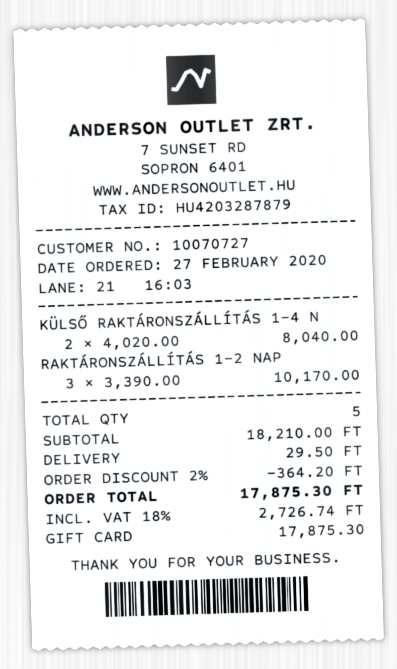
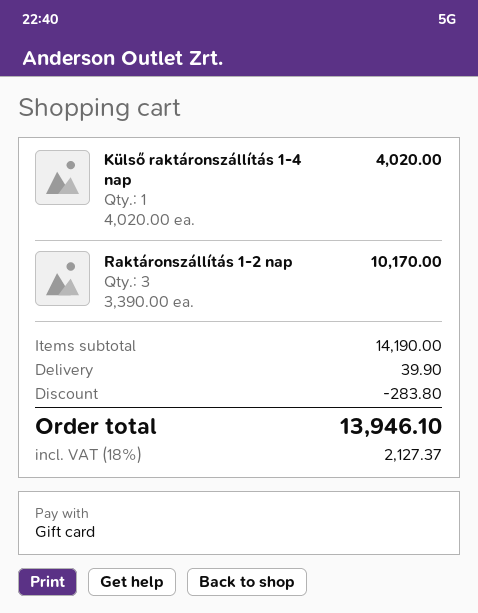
KÜLSŐ RAKTÁRONSZÁLLÍTÁS 1-4 N: 2 x 4020.00 = 8040.00 -> 1 x 4020.00 = 4020.00
subtotal: 18210.00 -> 14190.00
discount: 364.20 -> 283.80
shipping: 29.50 -> 39.90
tax: 18% = 2726.74 -> 18% = 2127.37
total: 17875.30 -> 13946.10

